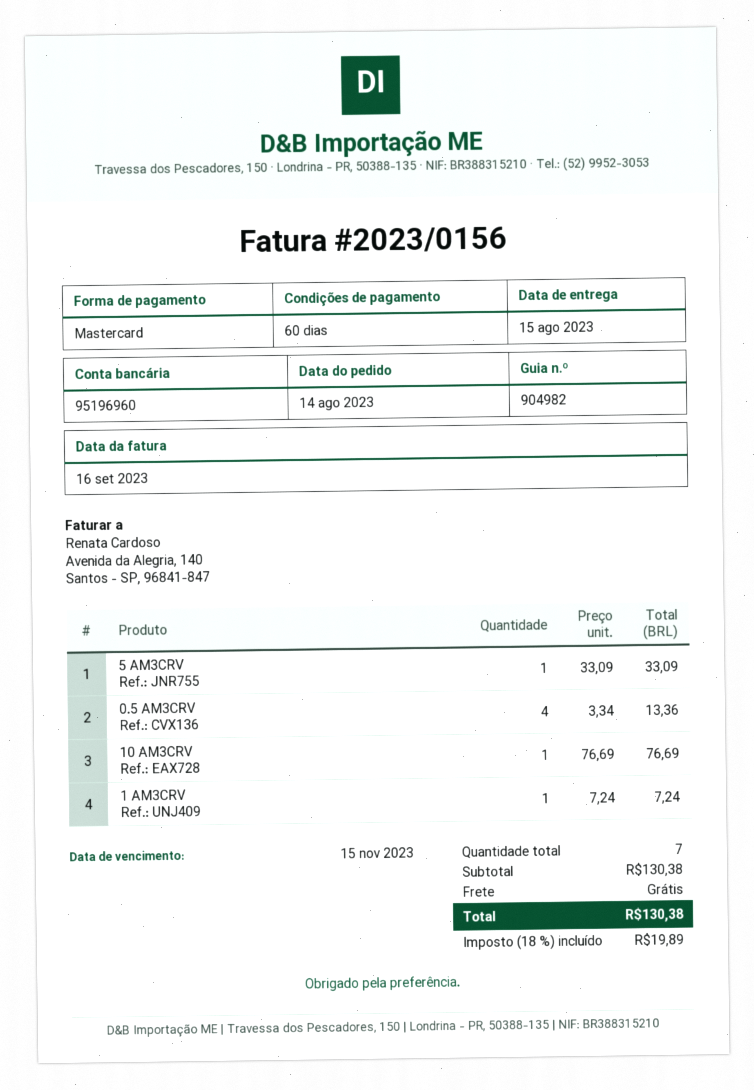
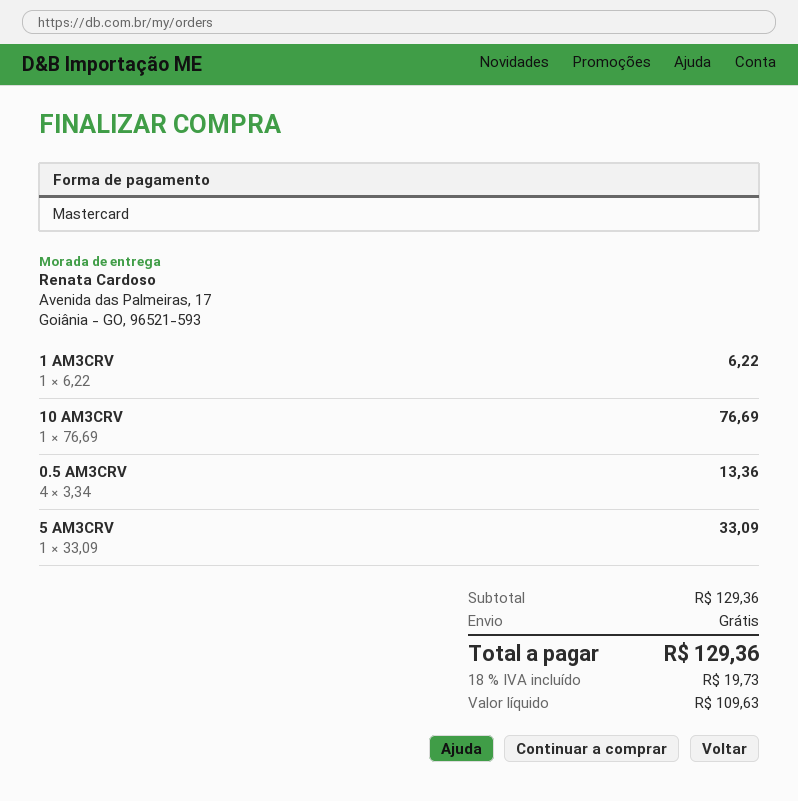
1 AM3CRV: 1 x 7.24 = 7.24 -> 1 x 6.22 = 6.22
subtotal: 130.38 -> 129.36
tax: 18% = 19.89 -> 18% = 19.73
total: 130.38 -> 129.36

